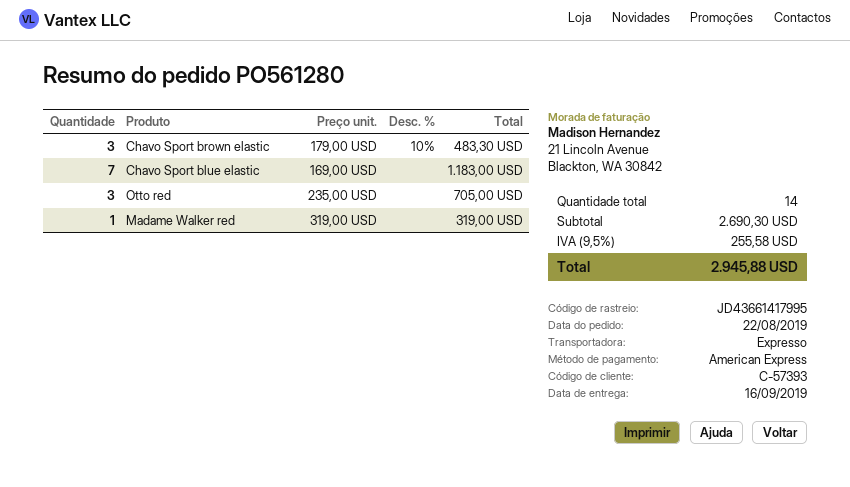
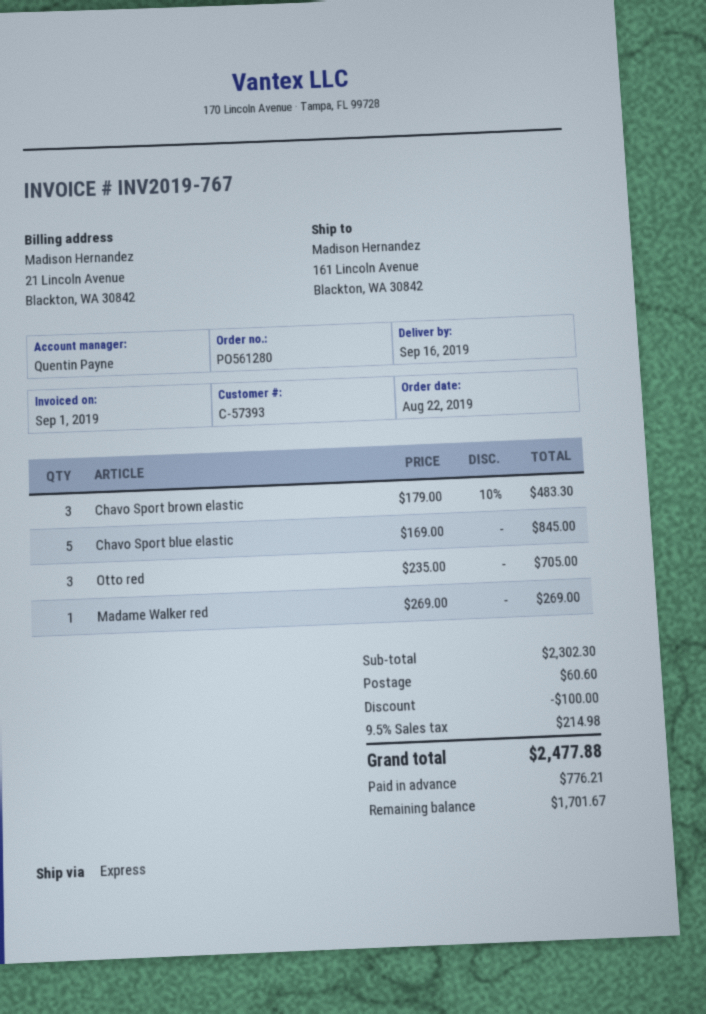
Chavo Sport blue elastic: 7 x 169.00 = 1183.00 -> 5 x 169.00 = 845.00
Madame Walker red: 1 x 319.00 = 319.00 -> 1 x 269.00 = 269.00
subtotal: 2690.30 -> 2302.30
discount: none -> 100.00
shipping: none -> 60.60
tax: 9.5% = 255.58 -> 9.5% = 214.98
total: 2945.88 -> 2477.88

